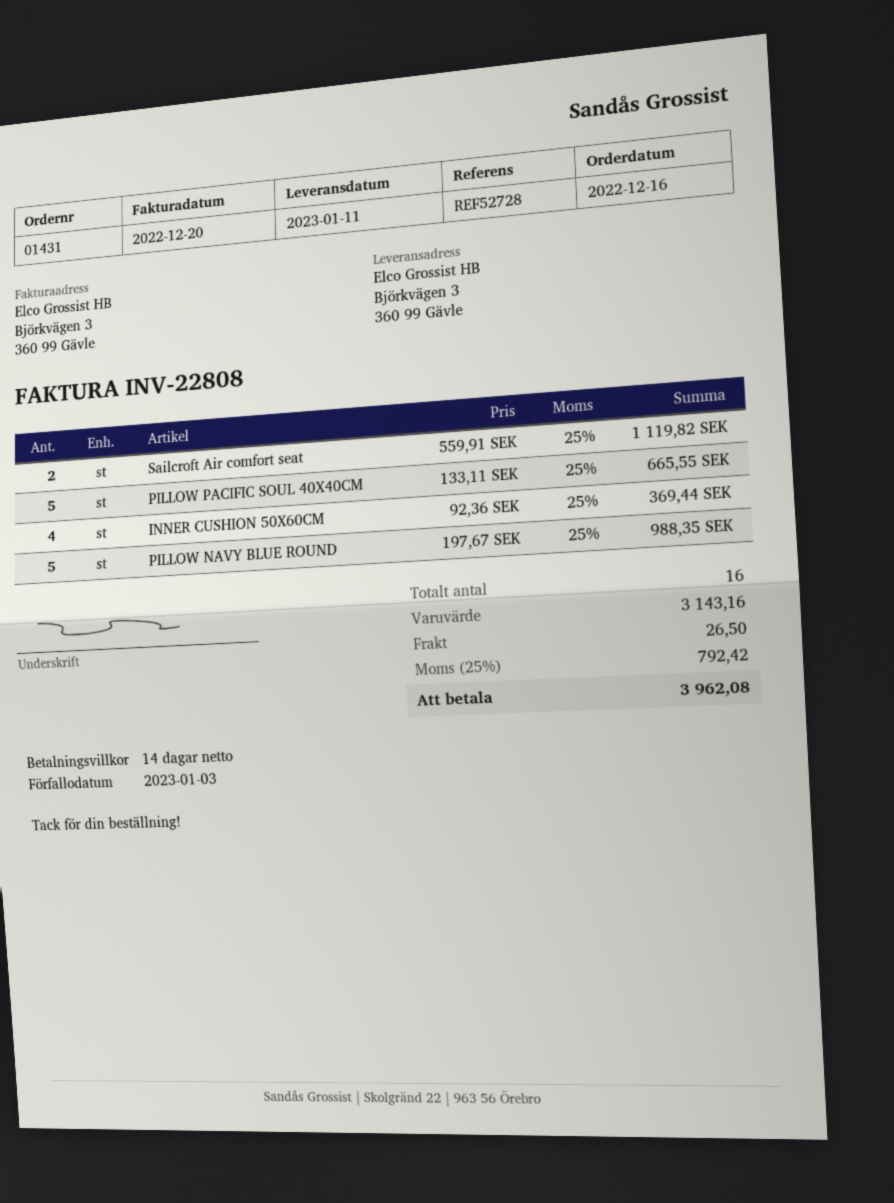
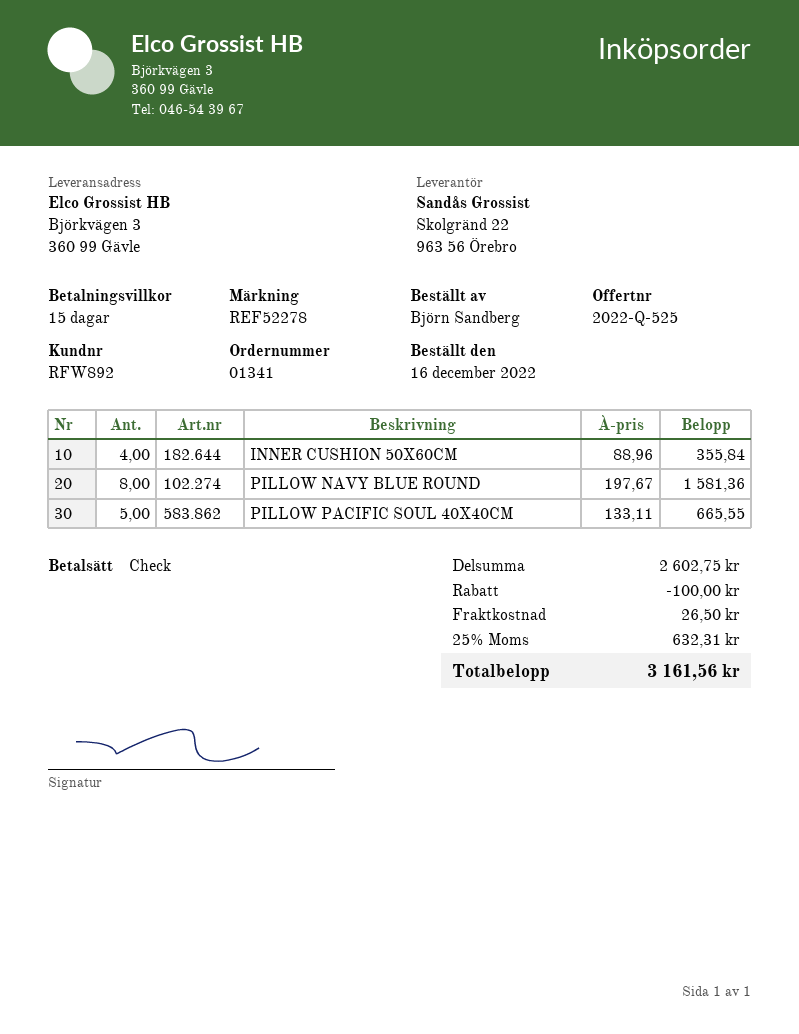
order number: 01431 -> 01341
payment terms: 14 days -> 15 days
reference: REF52728 -> REF52278
Sailcroft Air comfort seat: 2 x 559.91 = 1119.82 -> none
INNER CUSHION 50X60CM: 4 x 92.36 = 369.44 -> 4 x 88.96 = 355.84
PILLOW NAVY BLUE ROUND: 5 x 197.67 = 988.35 -> 8 x 197.67 = 1581.36
subtotal: 3143.16 -> 2602.75
discount: none -> 100.00
tax: 25% = 792.42 -> 25% = 632.31
total: 3962.08 -> 3161.56

